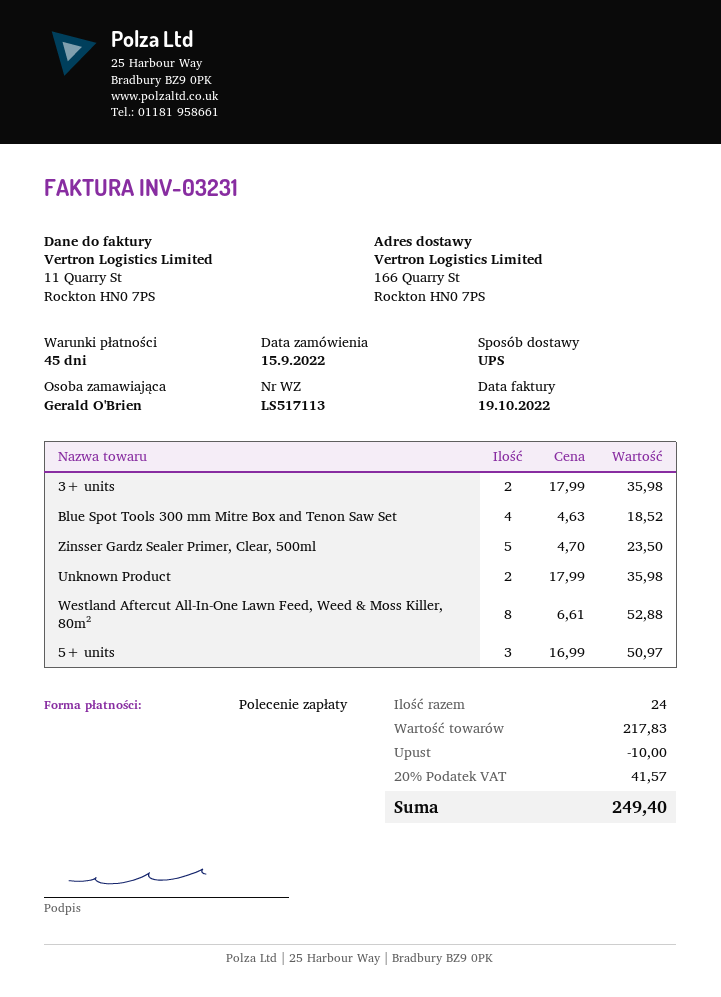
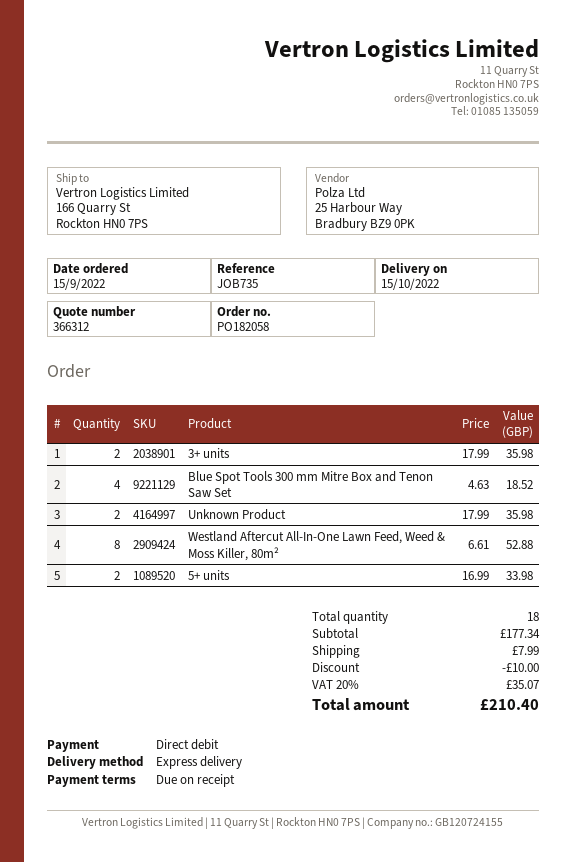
payment terms: 45 days -> on receipt
shipping method: UPS -> express
Zinsser Gardz Sealer Primer, Clear, 500ml: 5 x 4.70 = 23.50 -> none
5+ units: 3 x 16.99 = 50.97 -> 2 x 16.99 = 33.98
total quantity: 24 -> 18
subtotal: 217.83 -> 177.34
shipping: none -> 7.99
tax: 20% = 41.57 -> 20% = 35.07
total: 249.40 -> 210.40

